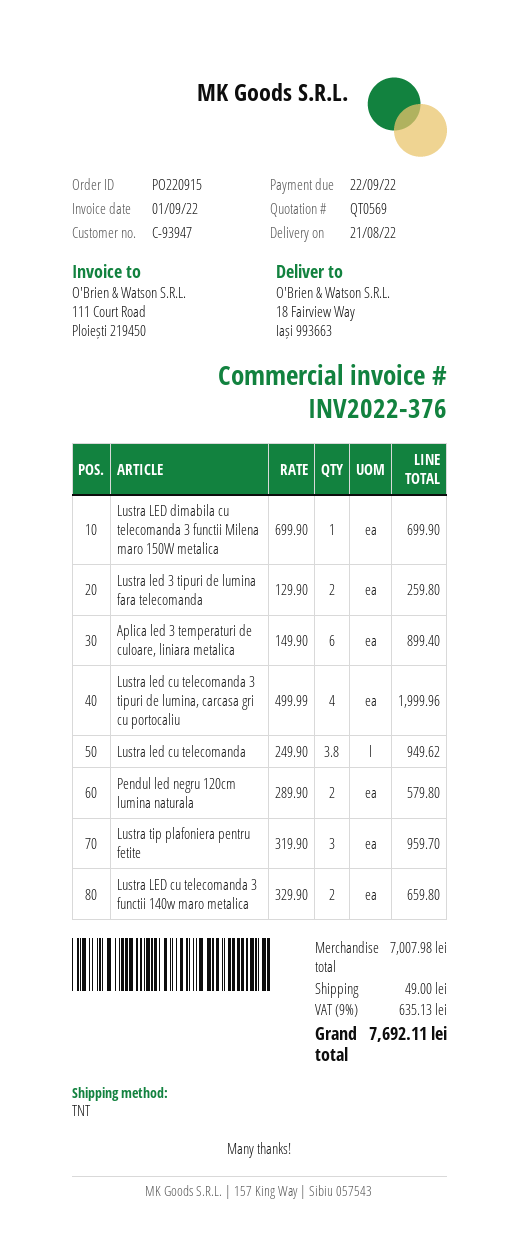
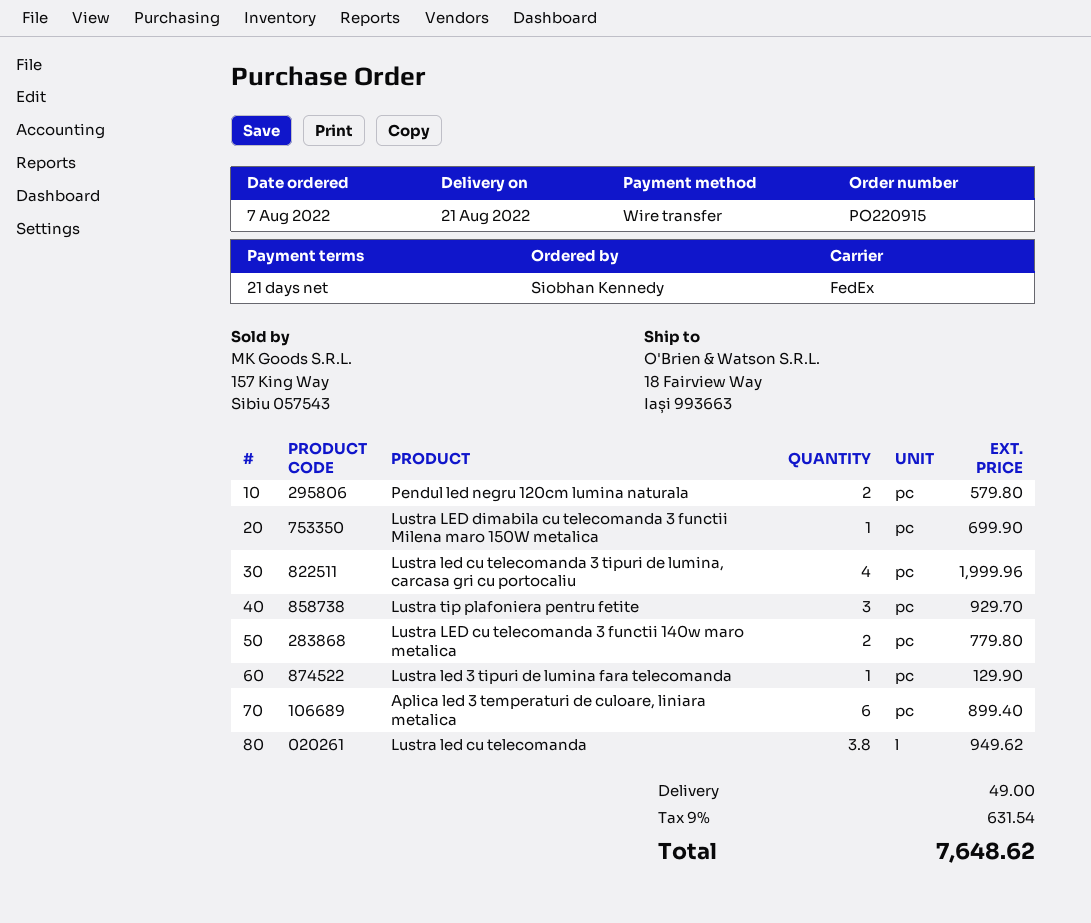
shipping method: TNT -> FedEx
Lustra led 3 tipuri de lumina fara telecomanda: 2 for 259.80 -> 1 for 129.90
Lustra tip plafoniera pentru fetite: 3 for 959.70 -> 3 for 929.70
Lustra LED cu telecomanda 3 functii 140w maro metalica: 2 for 659.80 -> 2 for 779.80
tax: 9% = 635.13 -> 9% = 631.54
total: 7692.11 -> 7648.62

